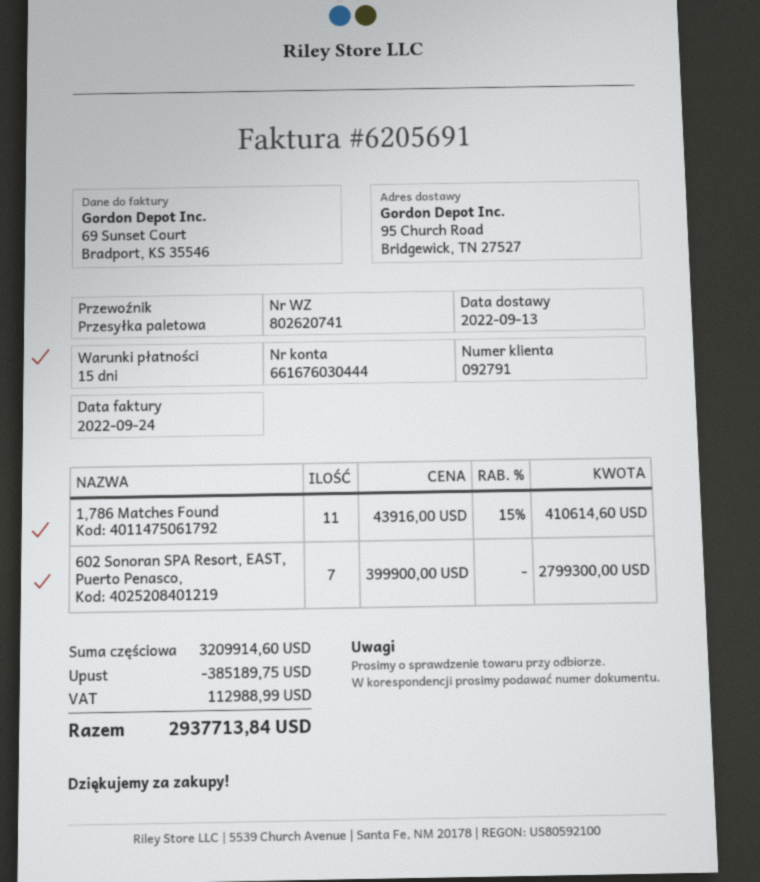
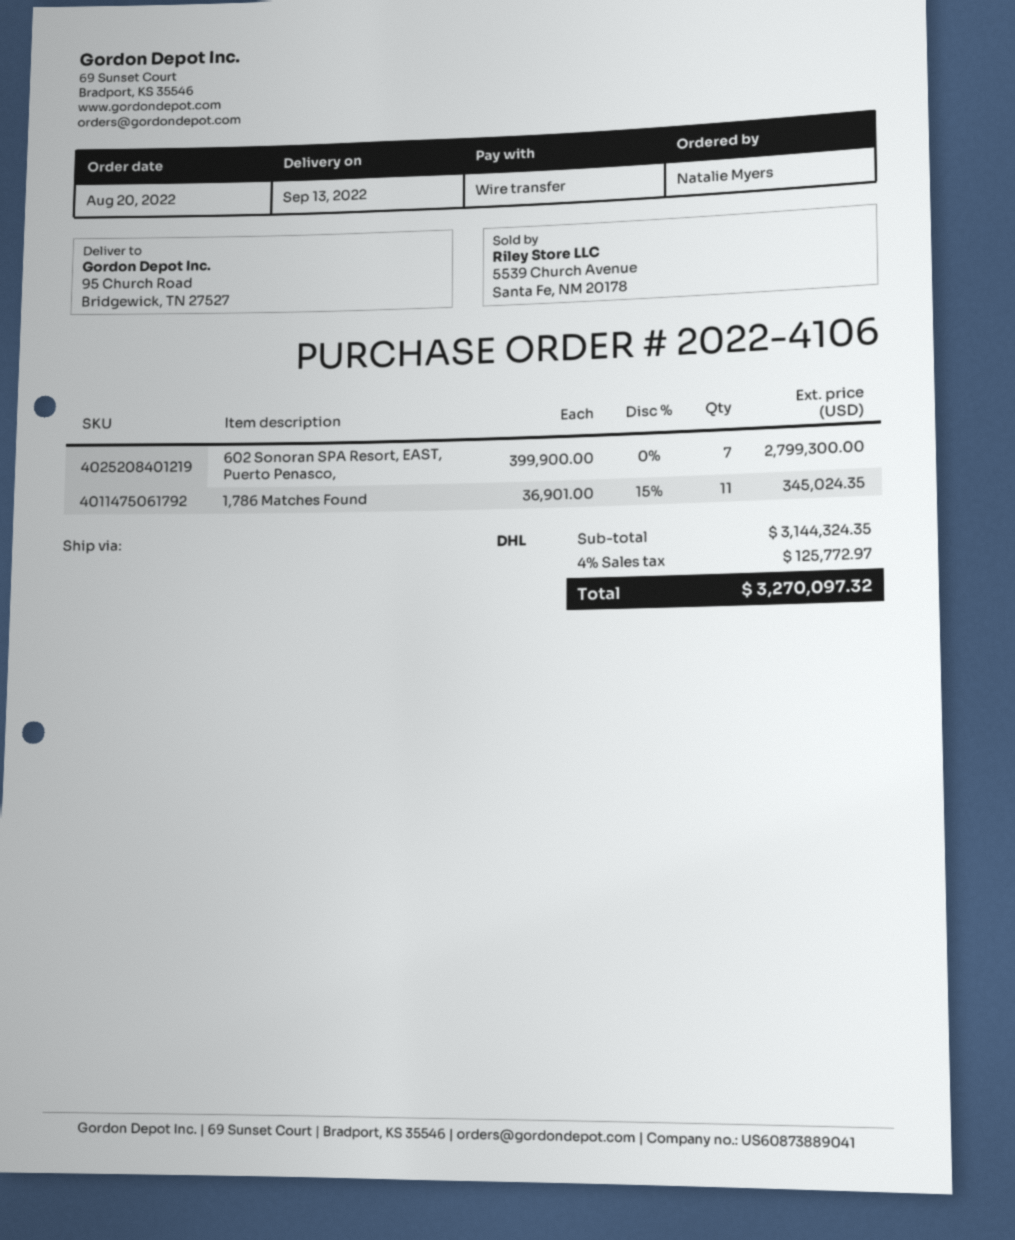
shipping method: pallet freight -> DHL
1,786 Matches Found: 11 x 43916.00 - 15% = 410614.60 -> 11 x 36901.00 - 15% = 345024.35
subtotal: 3209914.60 -> 3144324.35
discount: 385189.75 -> none
tax: 112988.99 -> 125772.97
total: 2937713.84 -> 3270097.32

